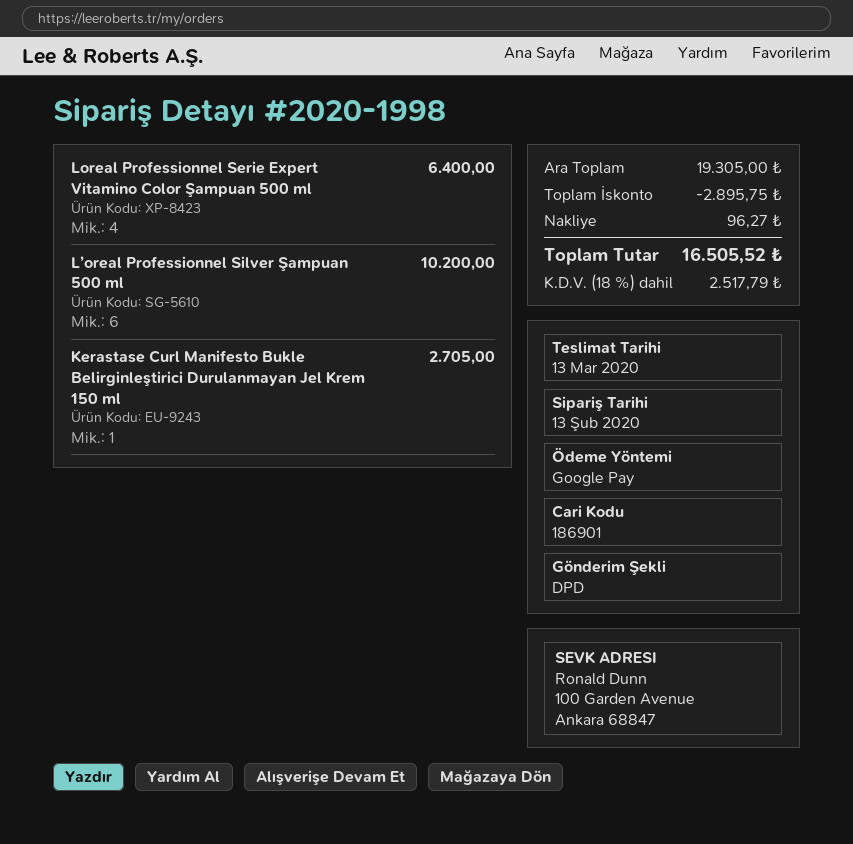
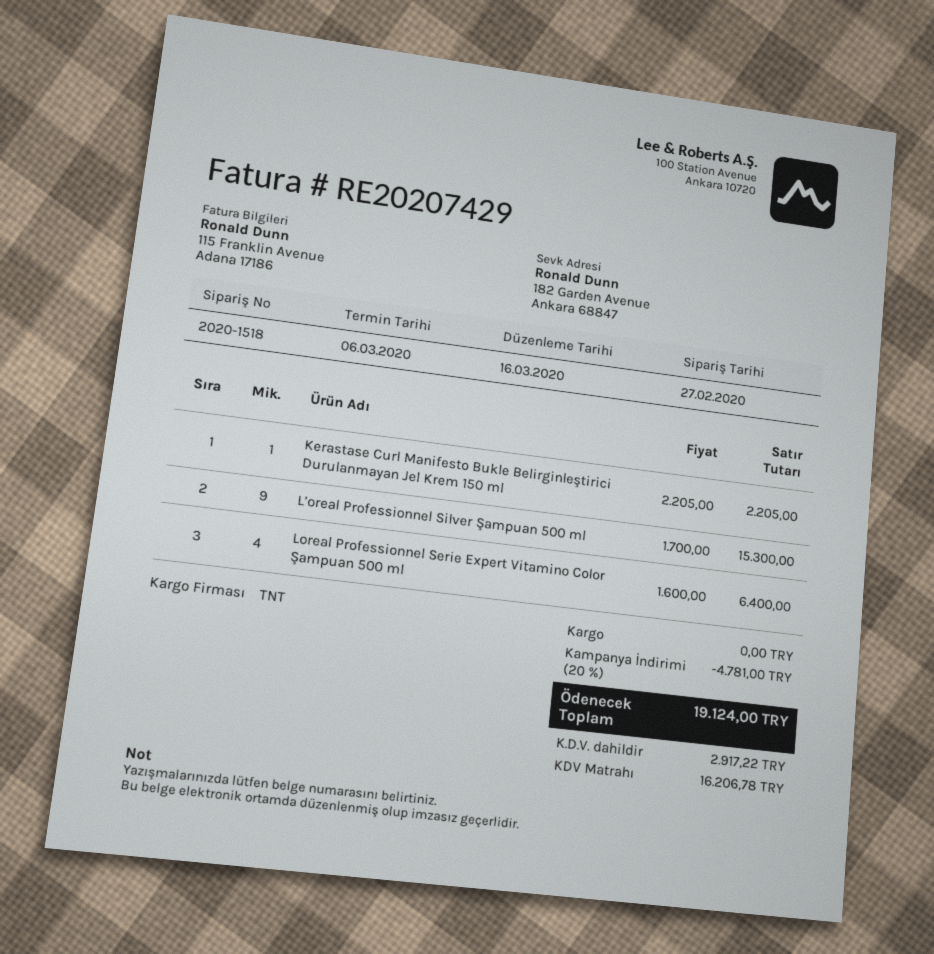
order number: 2020-1998 -> 2020-1518
order date: 2020-02-13 -> 2020-02-27
delivery date: 2020-03-13 -> 2020-03-06
shipping method: DPD -> TNT
ship to: 100 Garden Avenue, Ankara 68847 -> 182 Garden Avenue, Ankara 68847
L’oreal Professionnel Silver Şampuan 500 ml: 6 for 10200.00 -> 9 for 15300.00
Kerastase Curl Manifesto Bukle Belirginleştirici Durulanmayan Jel Krem 150 ml: 1 for 2705.00 -> 1 for 2205.00
discount: 2895.75 -> 4781.00
shipping: 96.27 -> 0.00
tax: 2517.79 -> 2917.22
total: 16505.52 -> 19124.00

